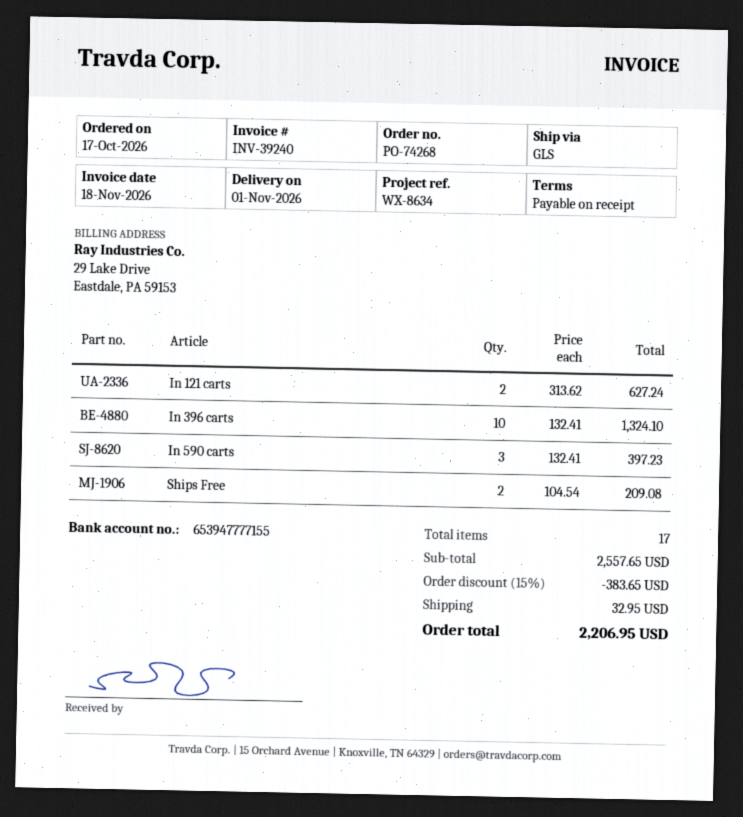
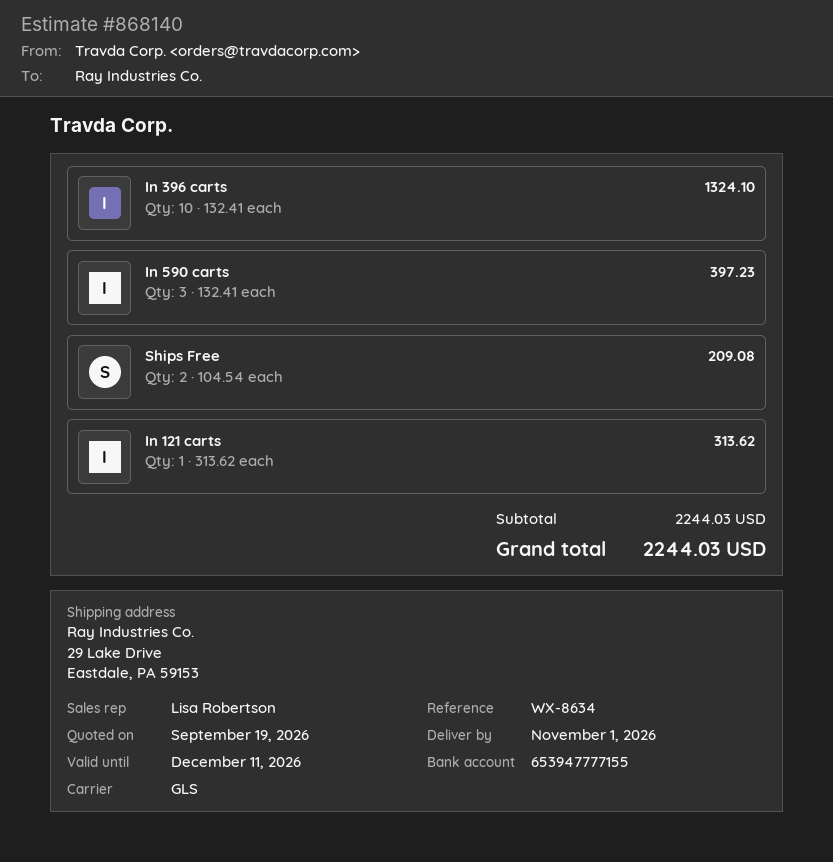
In 121 carts: 2 x 313.62 = 627.24 -> 1 x 313.62 = 313.62
subtotal: 2557.65 -> 2244.03
discount: 15% = 383.65 -> none
shipping: 32.95 -> none
total: 2206.95 -> 2244.03

